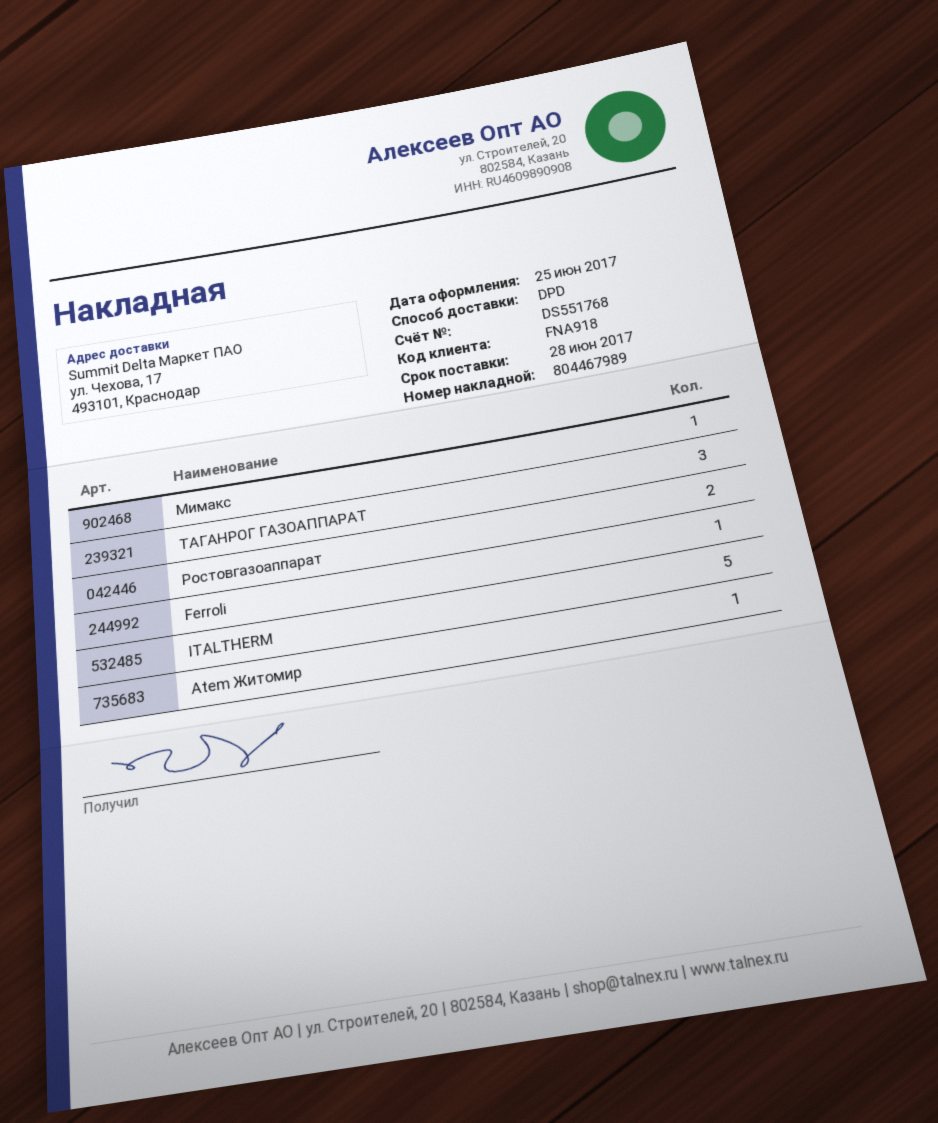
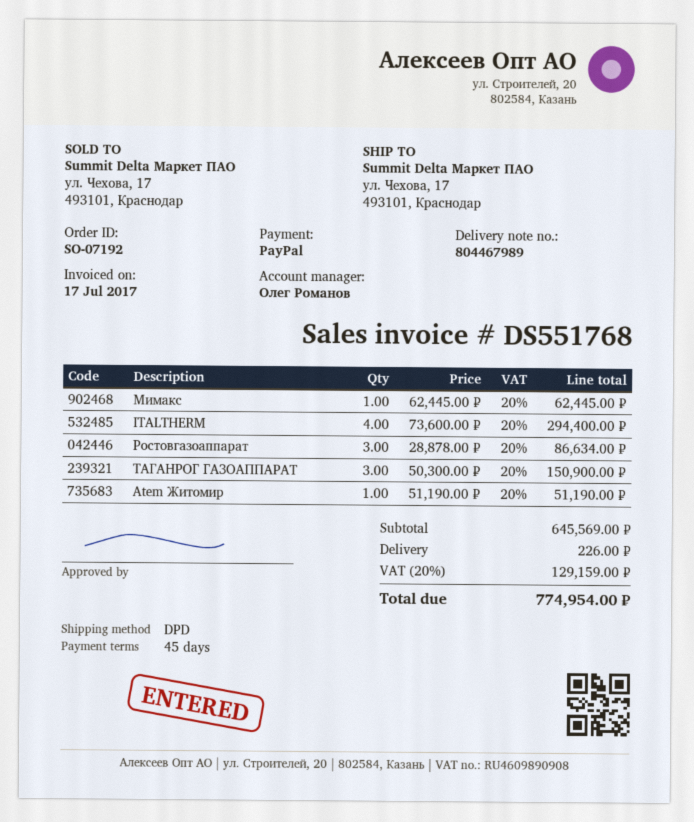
Ростовгазоаппарат: 2 -> 3
Ferroli: 1 -> none
ITALTHERM: 5 -> 4

